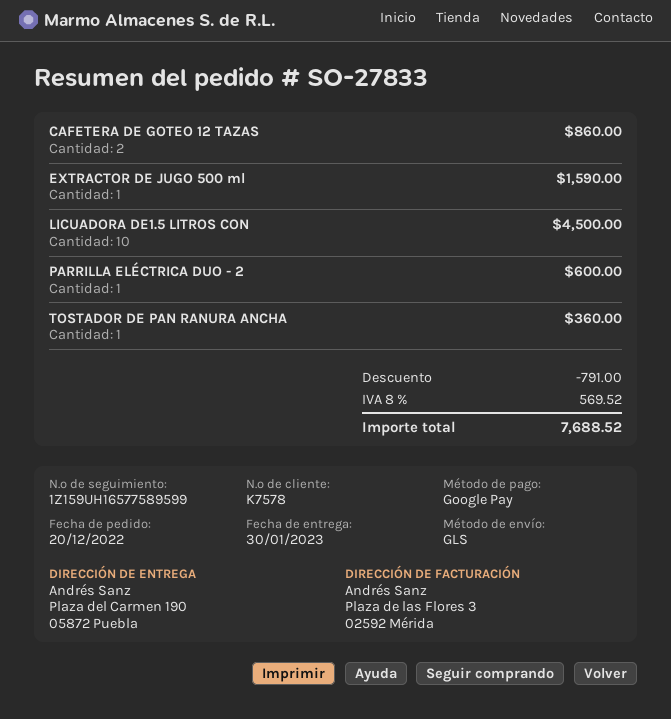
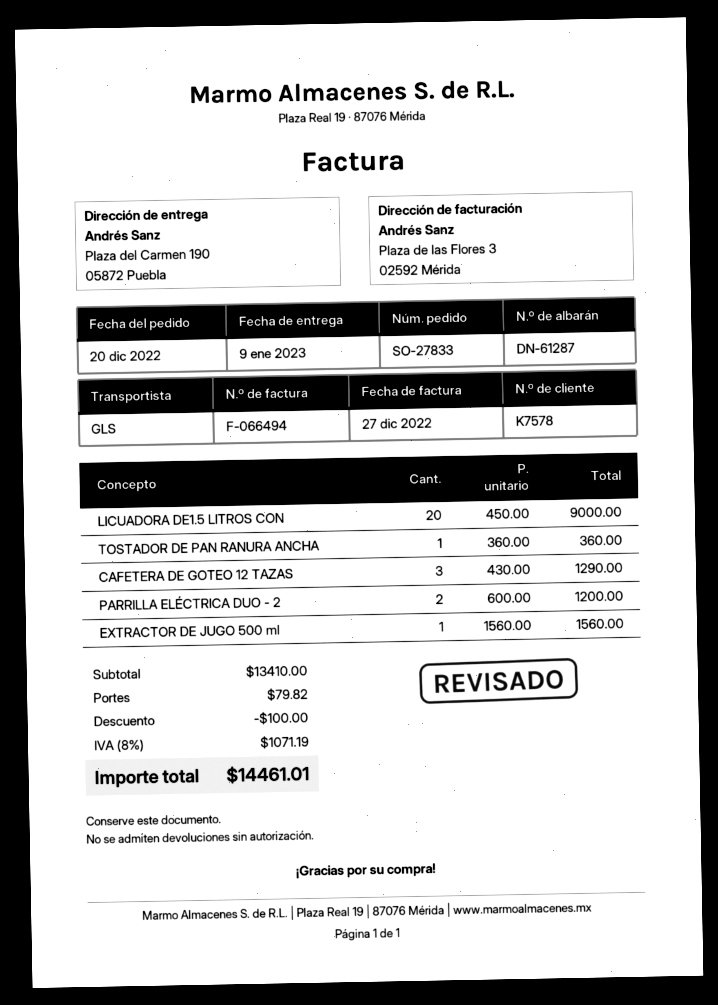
delivery date: 2023-01-30 -> 2023-01-09
CAFETERA DE GOTEO 12 TAZAS: 2 for 860.00 -> 3 for 1290.00
EXTRACTOR DE JUGO 500 ml: 1 for 1590.00 -> 1 for 1560.00
LICUADORA DE1.5 LITROS CON: 10 for 4500.00 -> 20 for 9000.00
PARRILLA ELÉCTRICA DUO - 2: 1 for 600.00 -> 2 for 1200.00
discount: 791.00 -> 100.00
shipping: none -> 79.82
tax: 8% = 569.52 -> 8% = 1071.19
total: 7688.52 -> 14461.01

